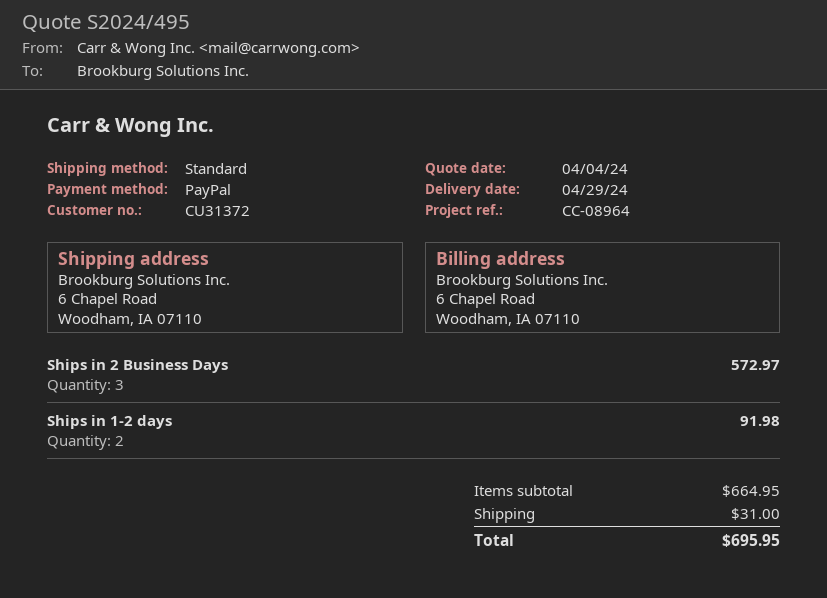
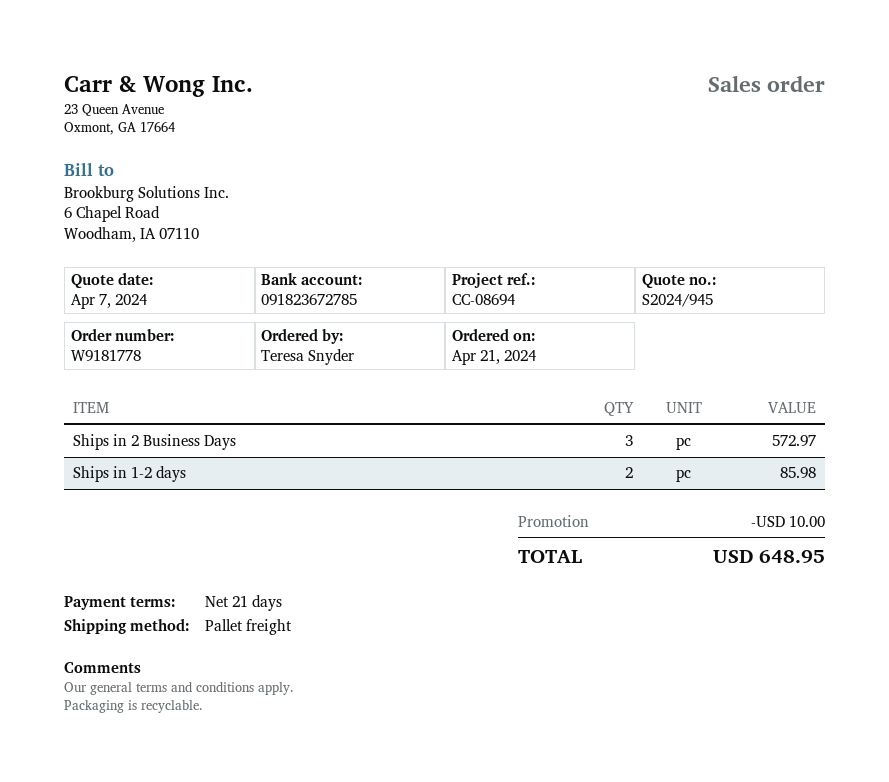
quote number: S2024/495 -> S2024/945
quote date: 2024-04-04 -> 2024-04-07
reference: CC-08964 -> CC-08694
shipping method: standard -> pallet freight
Ships in 1-2 days: 2 for 91.98 -> 2 for 85.98
discount: none -> 10.00
shipping: 31.00 -> none
total: 695.95 -> 648.95

